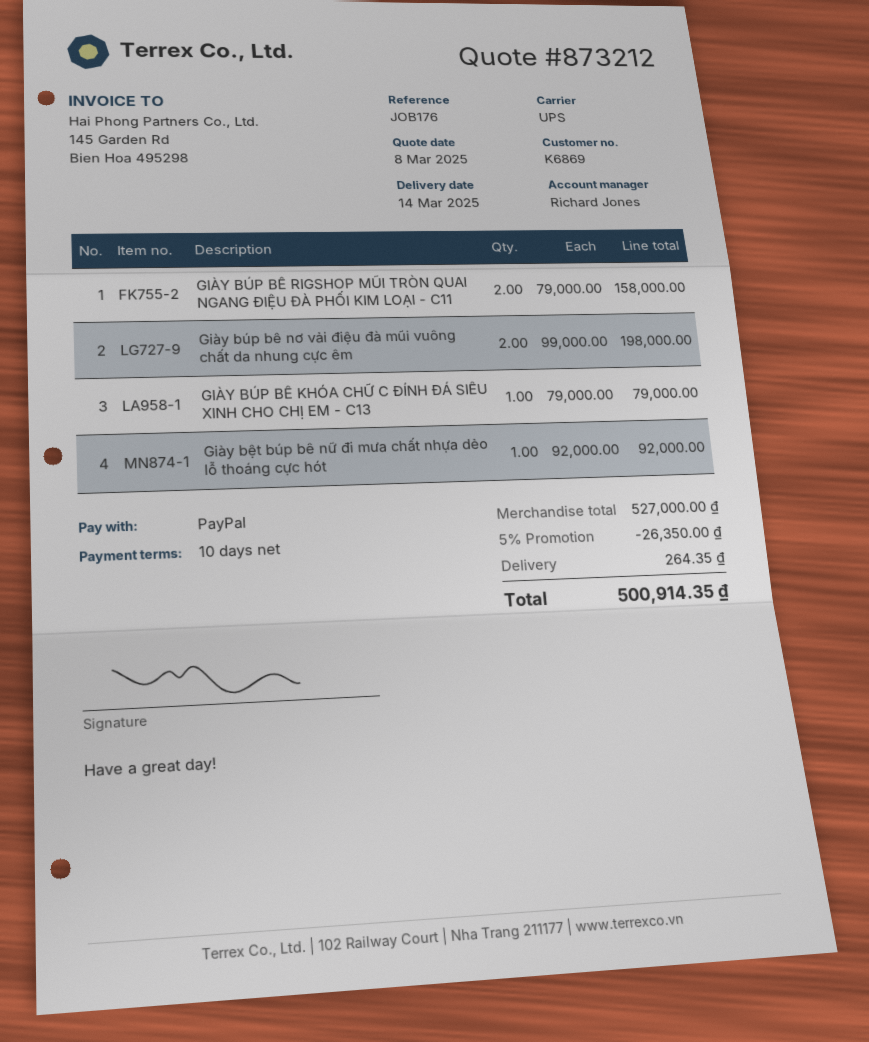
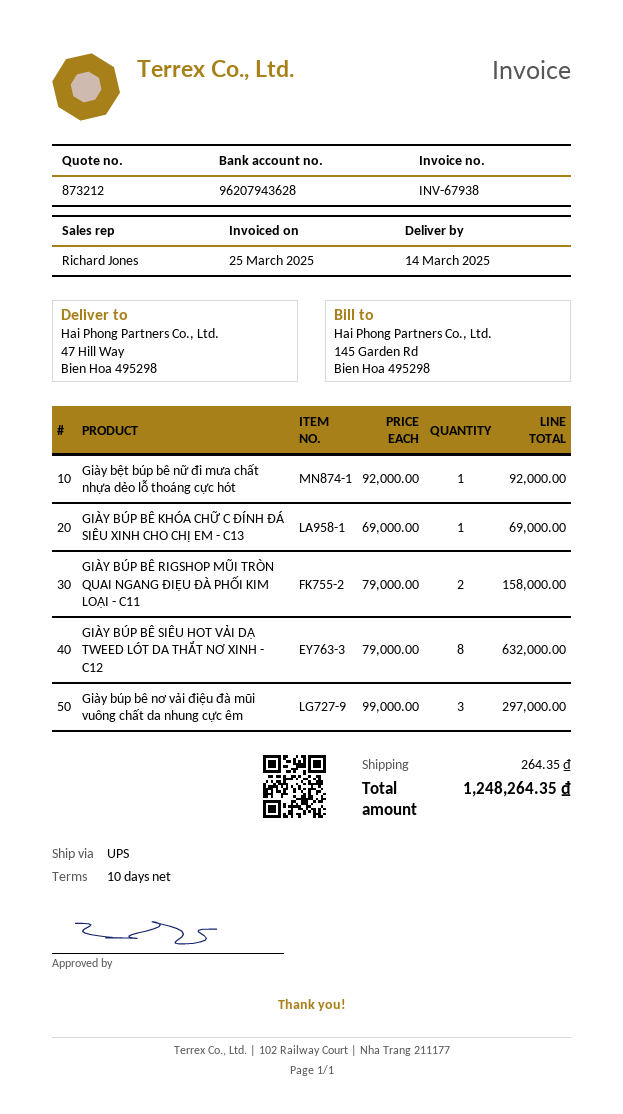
Giày búp bê nơ vải điệu đà mũi vuông chất da nhung cực êm: 2 x 99000.00 = 198000.00 -> 3 x 99000.00 = 297000.00
GIÀY BÚP BÊ KHÓA CHỮ C ĐÍNH ĐÁ SIÊU XINH CHO CHỊ EM - C13: 1 x 79000.00 = 79000.00 -> 1 x 69000.00 = 69000.00
GIÀY BÚP BÊ SIÊU HOT VẢI DẠ TWEED LÓT DA THẮT NƠ XINH - C12: none -> 8 x 79000.00 = 632000.00
discount: 5% = 26350.00 -> none
total: 500914.35 -> 1248264.35

